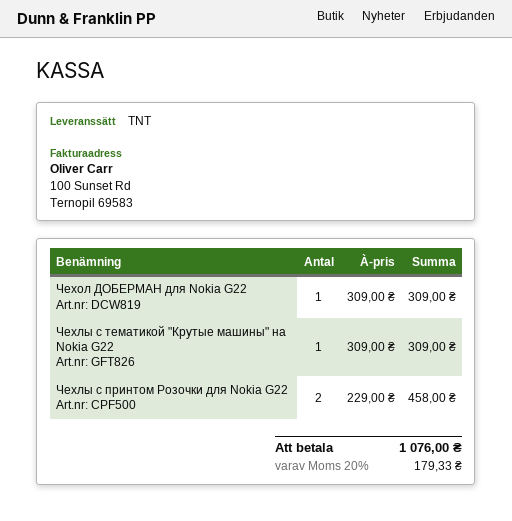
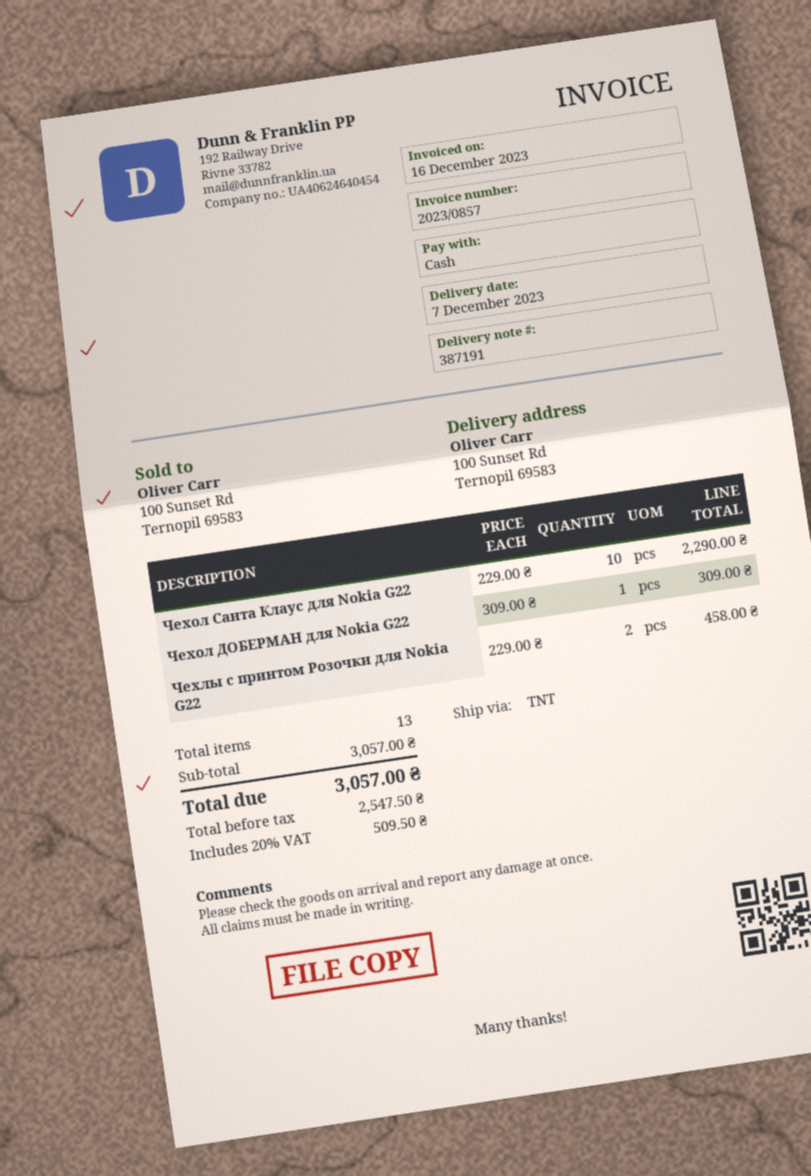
Чехлы с тематикой "Крутые машины" на Nokia G22: 1 x 309.00 = 309.00 -> none
Чехол Санта Клаус для Nokia G22: none -> 10 x 229.00 = 2290.00
tax: 20% = 179.33 -> 20% = 509.50
total: 1076.00 -> 3057.00

